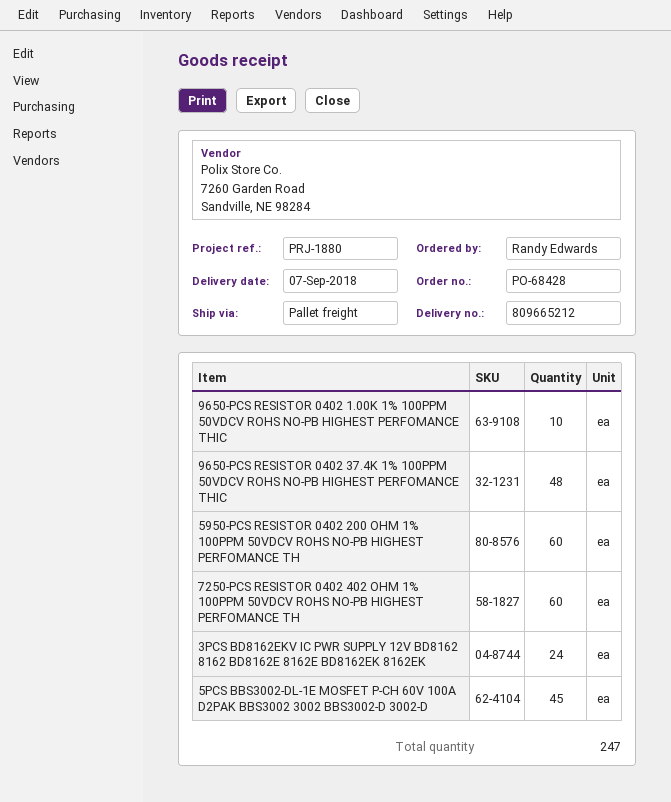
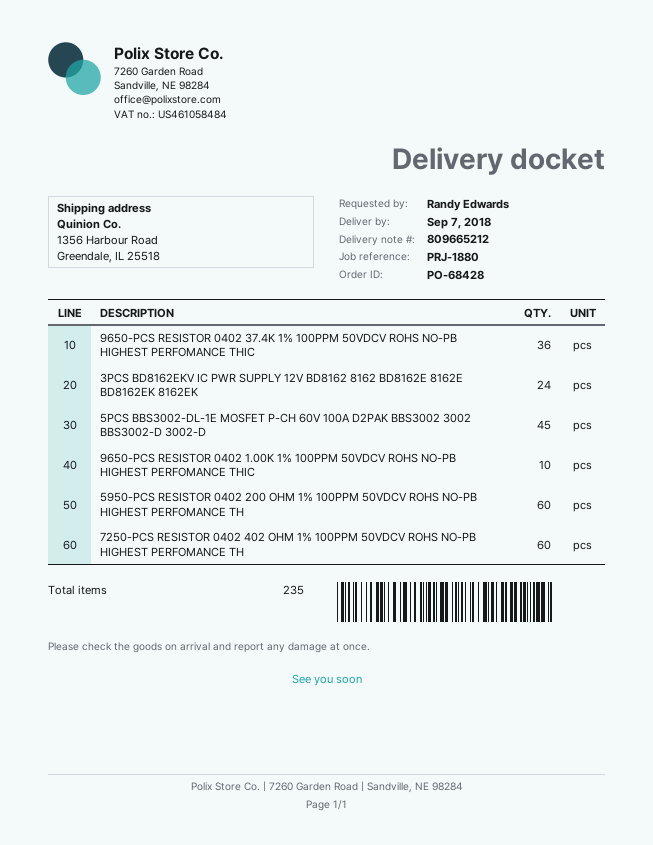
9650-PCS RESISTOR 0402 37.4K 1% 100PPM 50VDCV ROHS NO-PB HIGHEST PERFOMANCE THIC: 48 -> 36
total quantity: 247 -> 235

